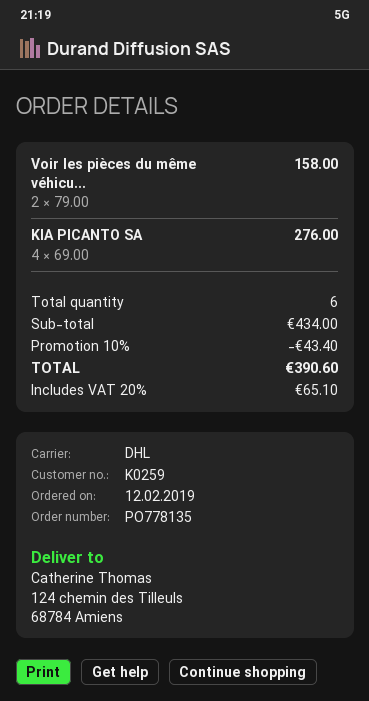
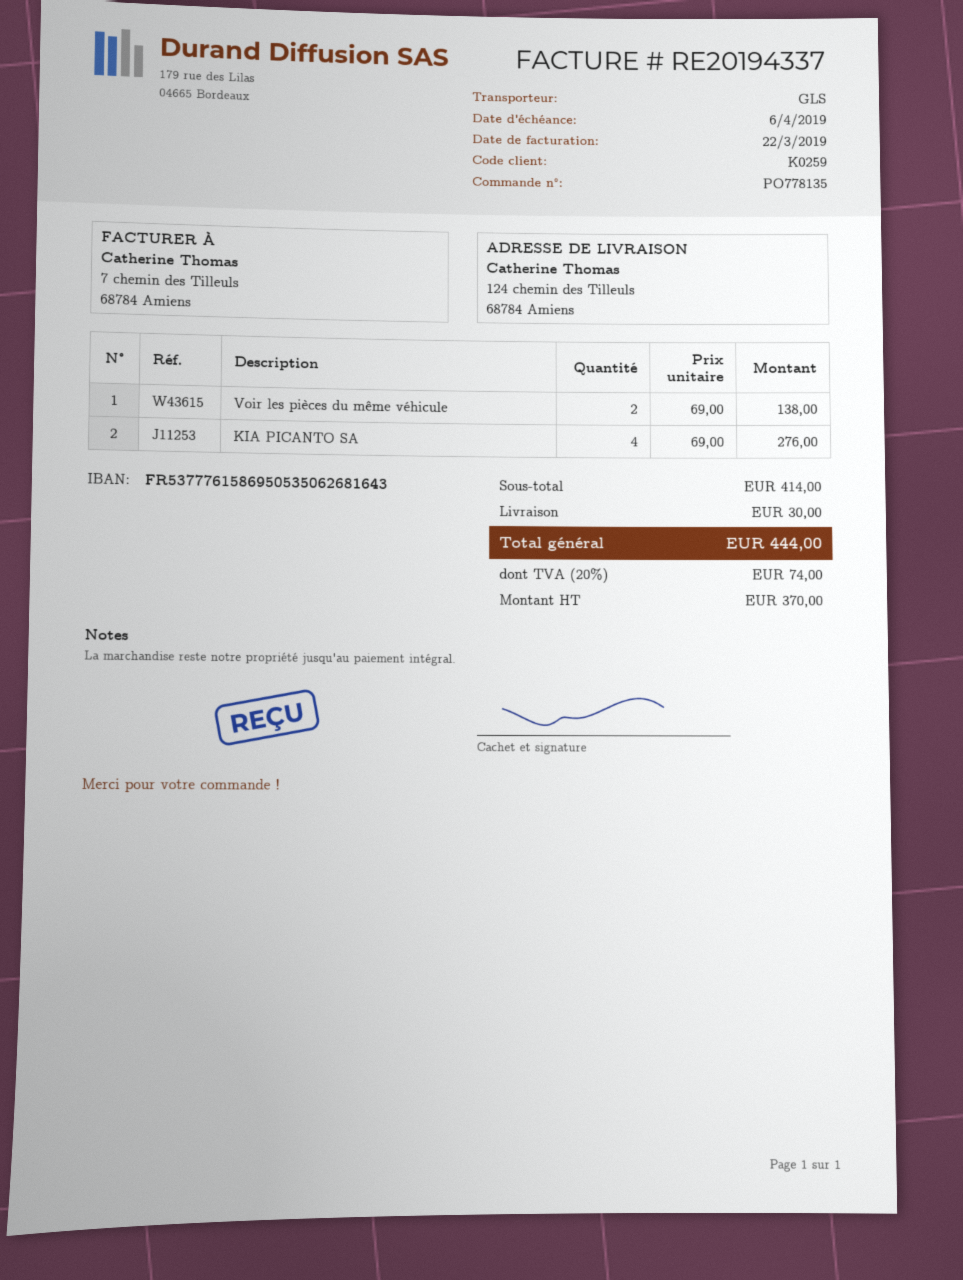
shipping method: DHL -> GLS
Voir les pièces du même véhicu...: 2 x 79.00 = 158.00 -> 2 x 69.00 = 138.00
subtotal: 434.00 -> 414.00
discount: 10% = 43.40 -> none
shipping: none -> 30.00
tax: 20% = 65.10 -> 20% = 74.00
total: 390.60 -> 444.00

